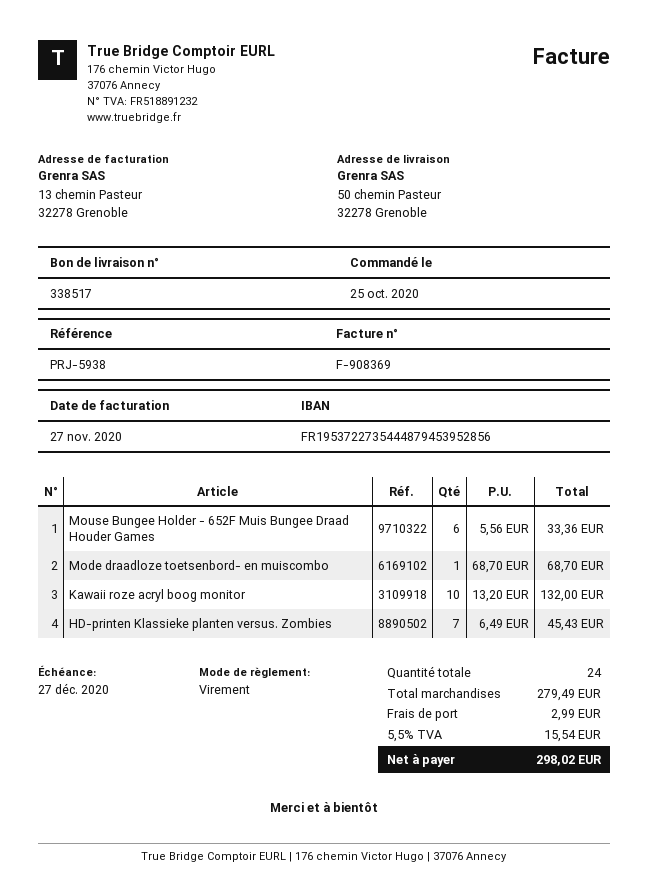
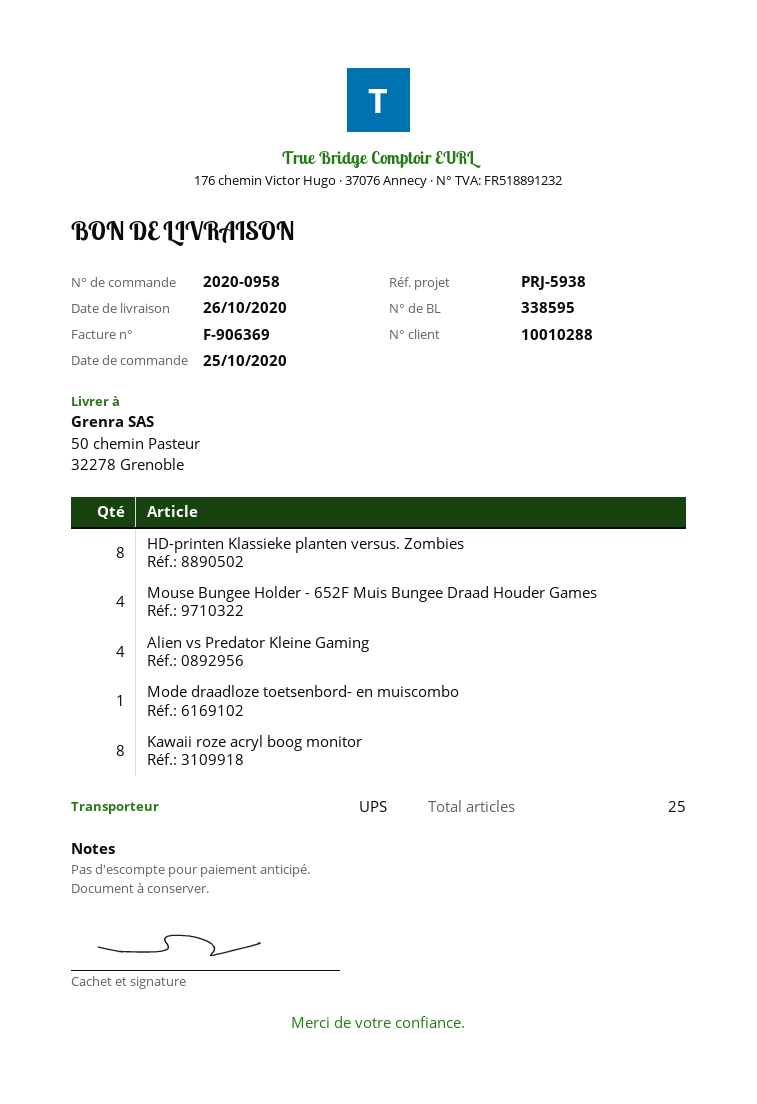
delivery note number: 338517 -> 338595
invoice number: F-908369 -> F-906369
Mouse Bungee Holder - 652F Muis Bungee Draad Houder Games: 6 -> 4
Kawaii roze acryl boog monitor: 10 -> 8
HD-printen Klassieke planten versus. Zombies: 7 -> 8
Alien vs Predator Kleine Gaming: none -> 4
total quantity: 24 -> 25

